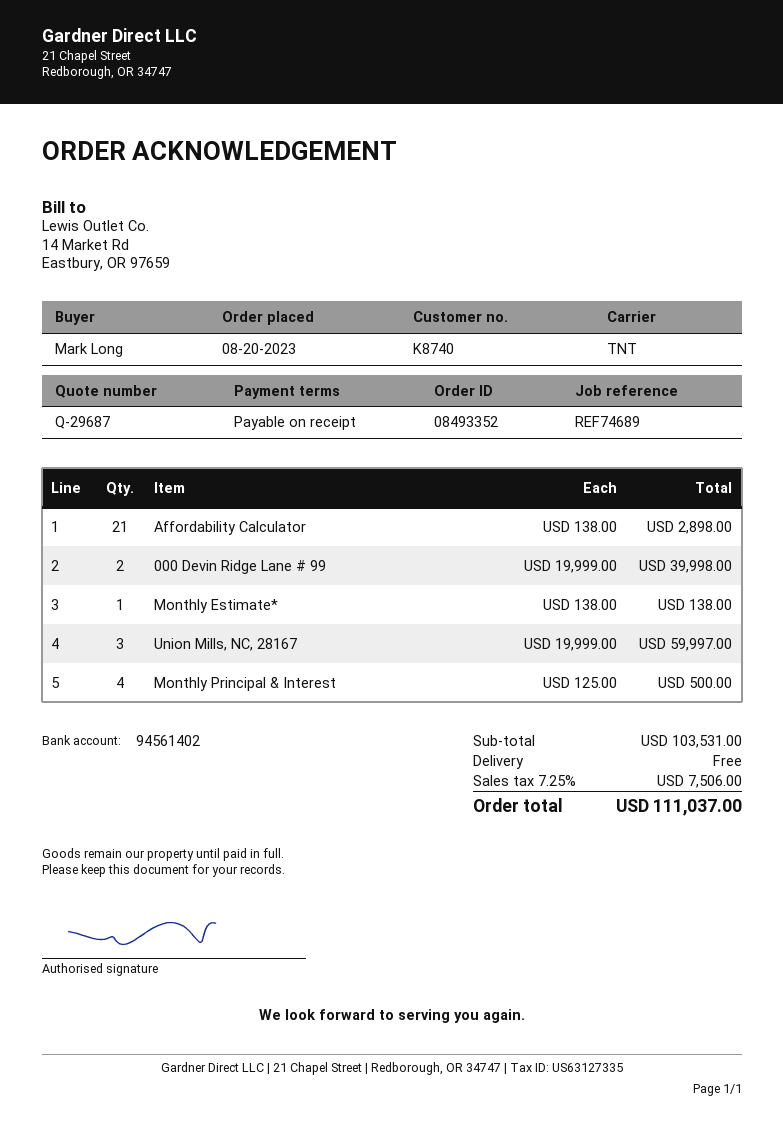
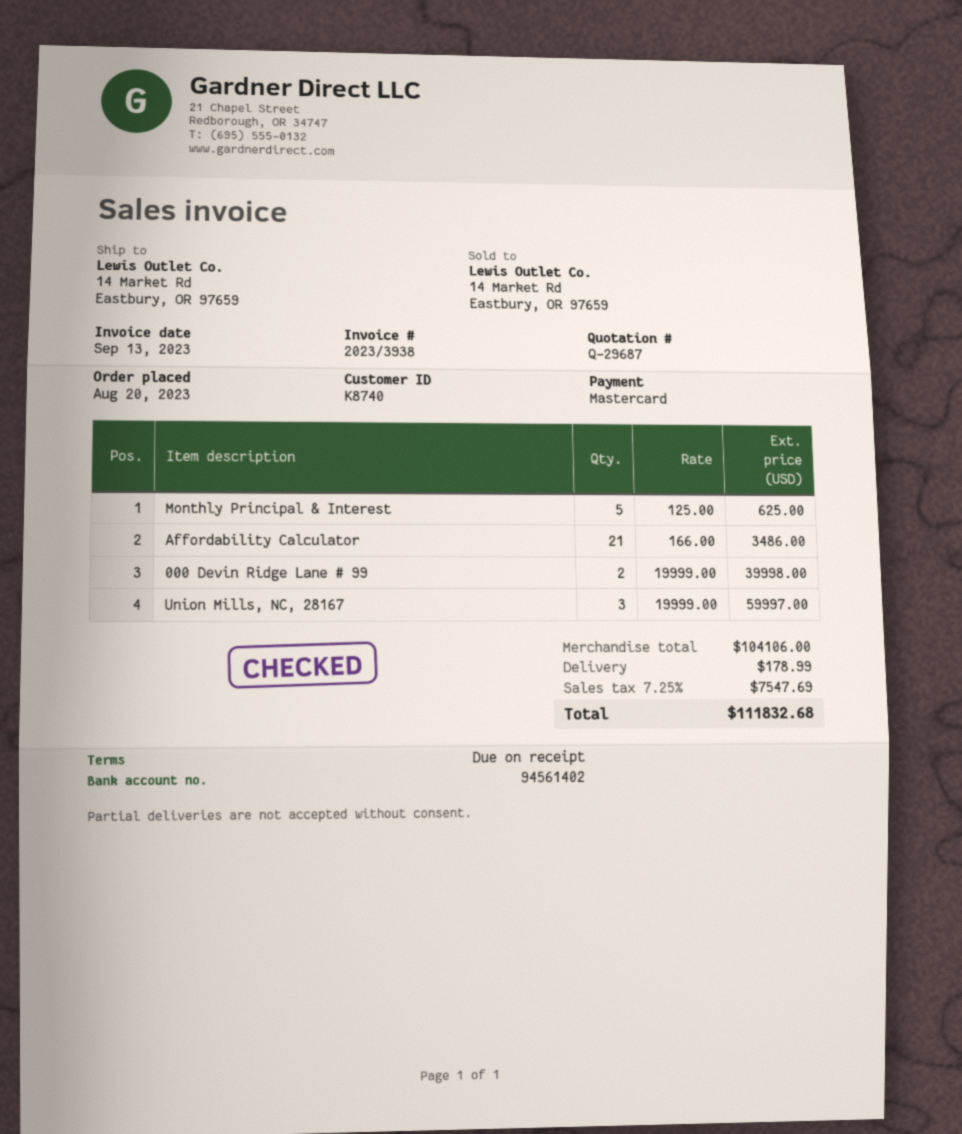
Affordability Calculator: 21 x 138.00 = 2898.00 -> 21 x 166.00 = 3486.00
Monthly Estimate*: 1 x 138.00 = 138.00 -> none
Monthly Principal & Interest: 4 x 125.00 = 500.00 -> 5 x 125.00 = 625.00
subtotal: 103531.00 -> 104106.00
shipping: 0.00 -> 178.99
tax: 7.25% = 7506.00 -> 7.25% = 7547.69
total: 111037.00 -> 111832.68

